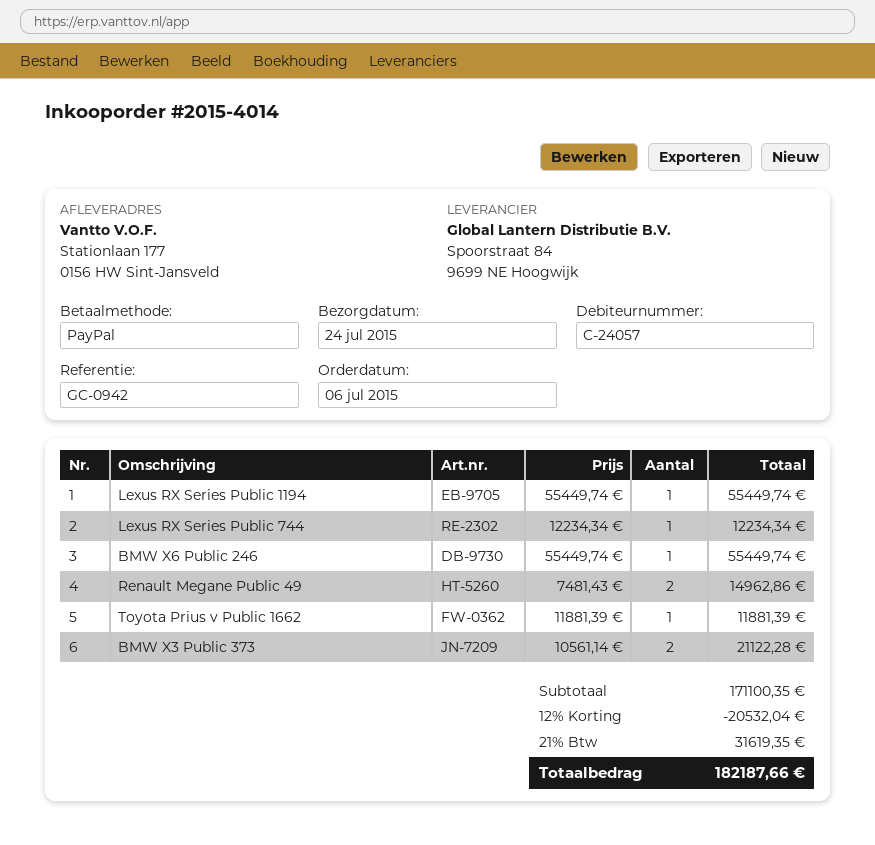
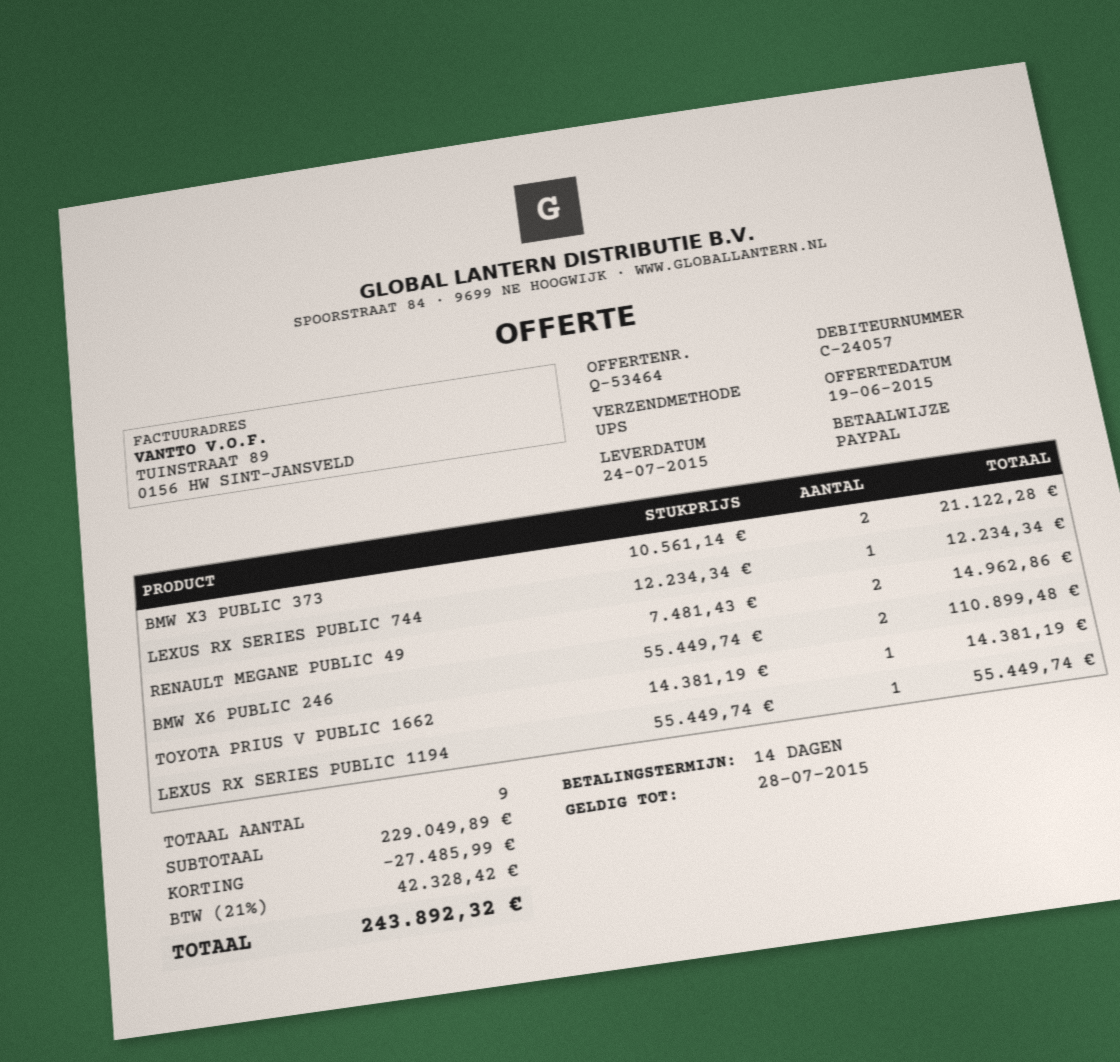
BMW X6 Public 246: 1 x 55449.74 = 55449.74 -> 2 x 55449.74 = 110899.48
Toyota Prius v Public 1662: 1 x 11881.39 = 11881.39 -> 1 x 14381.19 = 14381.19
subtotal: 171100.35 -> 229049.89
discount: 20532.04 -> 27485.99
tax: 21% = 31619.35 -> 21% = 42328.42
total: 182187.66 -> 243892.32

